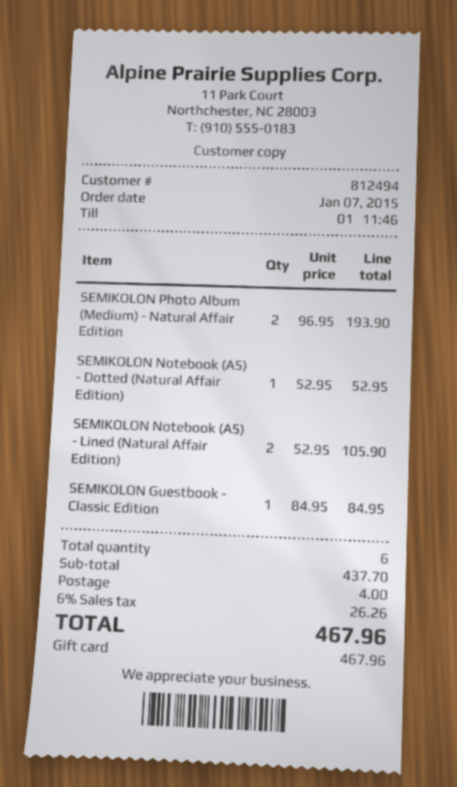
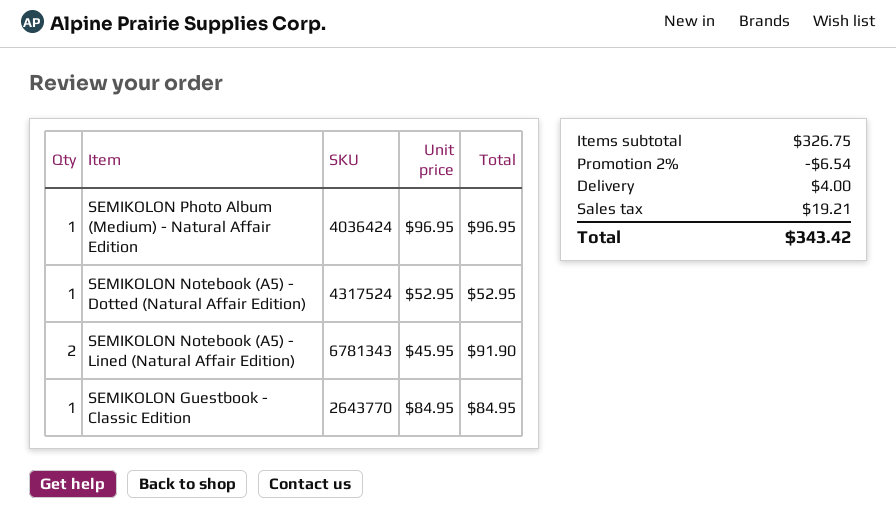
SEMIKOLON Photo Album (Medium) - Natural Affair Edition: 2 x 96.95 = 193.90 -> 1 x 96.95 = 96.95
SEMIKOLON Notebook (A5) - Lined (Natural Affair Edition): 2 x 52.95 = 105.90 -> 2 x 45.95 = 91.90
subtotal: 437.70 -> 326.75
discount: none -> 2% = 6.54
tax: 26.26 -> 19.21
total: 467.96 -> 343.42

